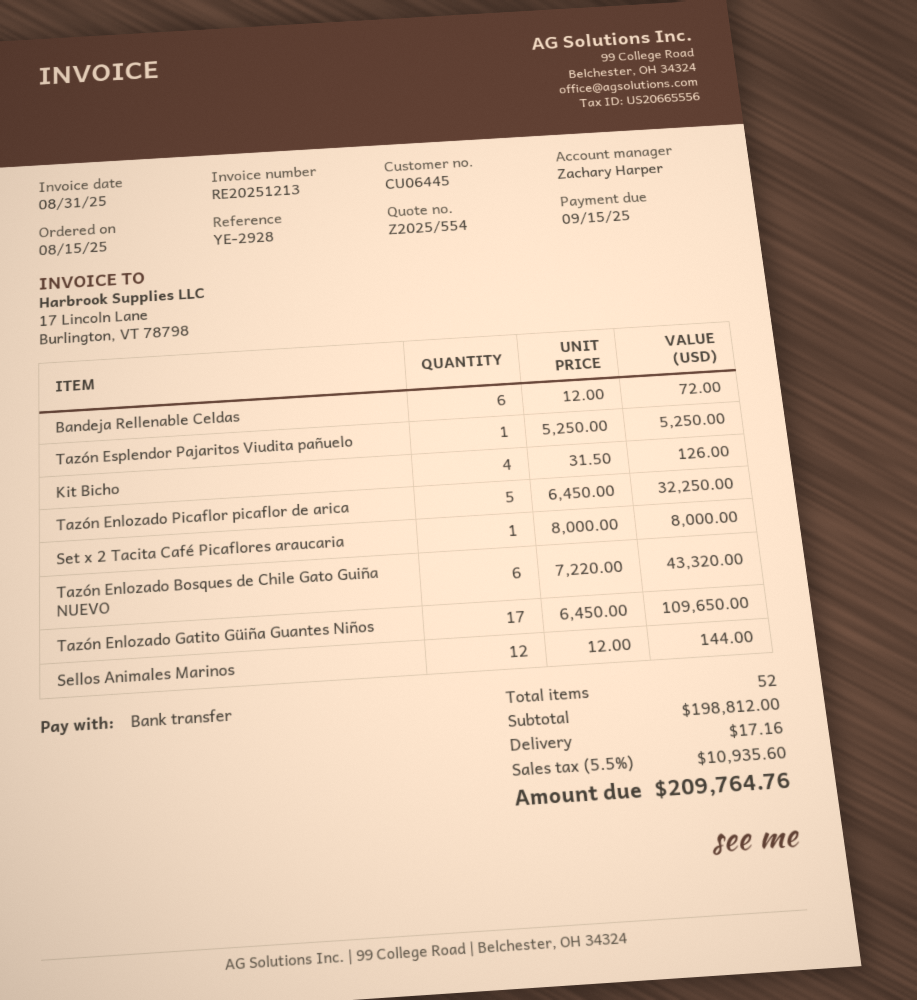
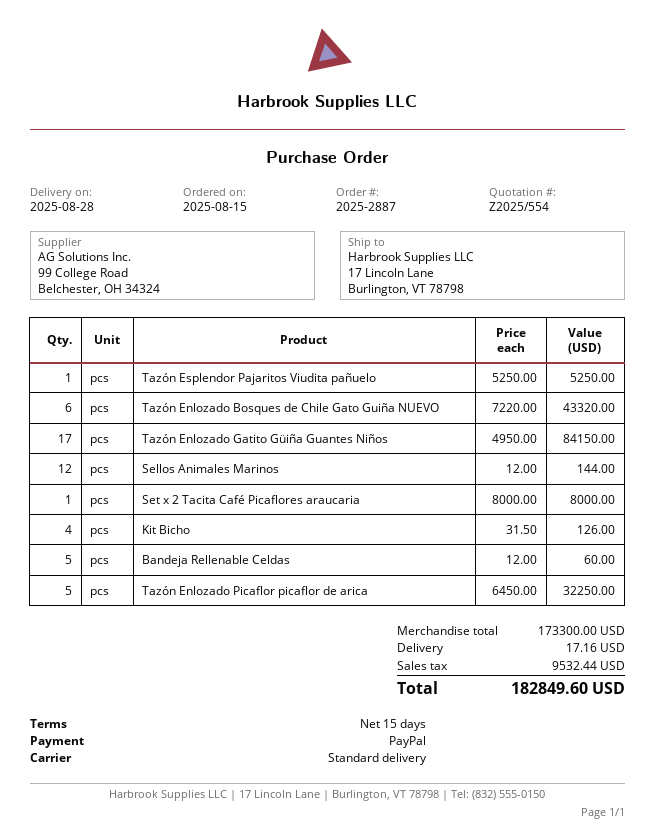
payment method: bank transfer -> PayPal
Bandeja Rellenable Celdas: 6 x 12.00 = 72.00 -> 5 x 12.00 = 60.00
Tazón Enlozado Gatito Güiña Guantes Niños: 17 x 6450.00 = 109650.00 -> 17 x 4950.00 = 84150.00
subtotal: 198812.00 -> 173300.00
tax: 10935.60 -> 9532.44
total: 209764.76 -> 182849.60

